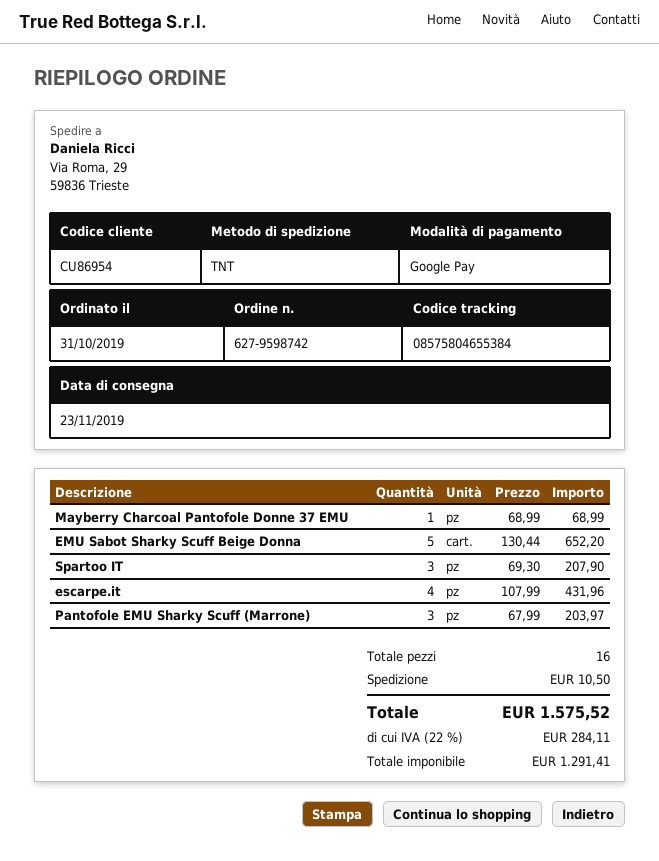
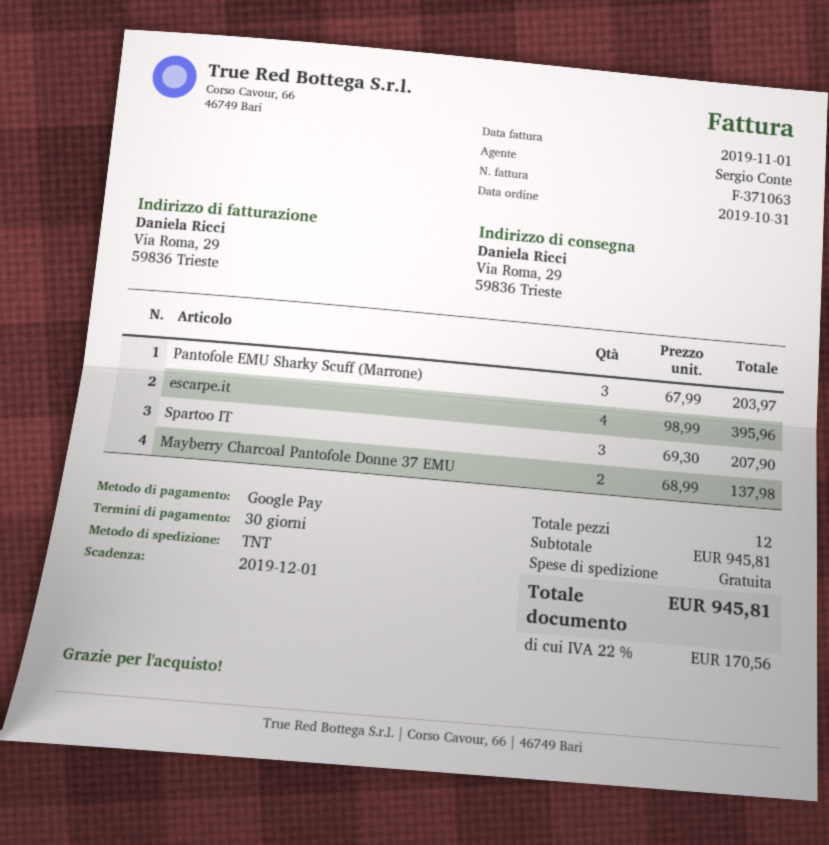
Mayberry Charcoal Pantofole Donne 37 EMU: 1 x 68.99 = 68.99 -> 2 x 68.99 = 137.98
EMU Sabot Sharky Scuff Beige Donna: 5 x 130.44 = 652.20 -> none
escarpe.it: 4 x 107.99 = 431.96 -> 4 x 98.99 = 395.96
total quantity: 16 -> 12
shipping: 10.50 -> 0.00
tax: 22% = 284.11 -> 22% = 170.56
total: 1575.52 -> 945.81

